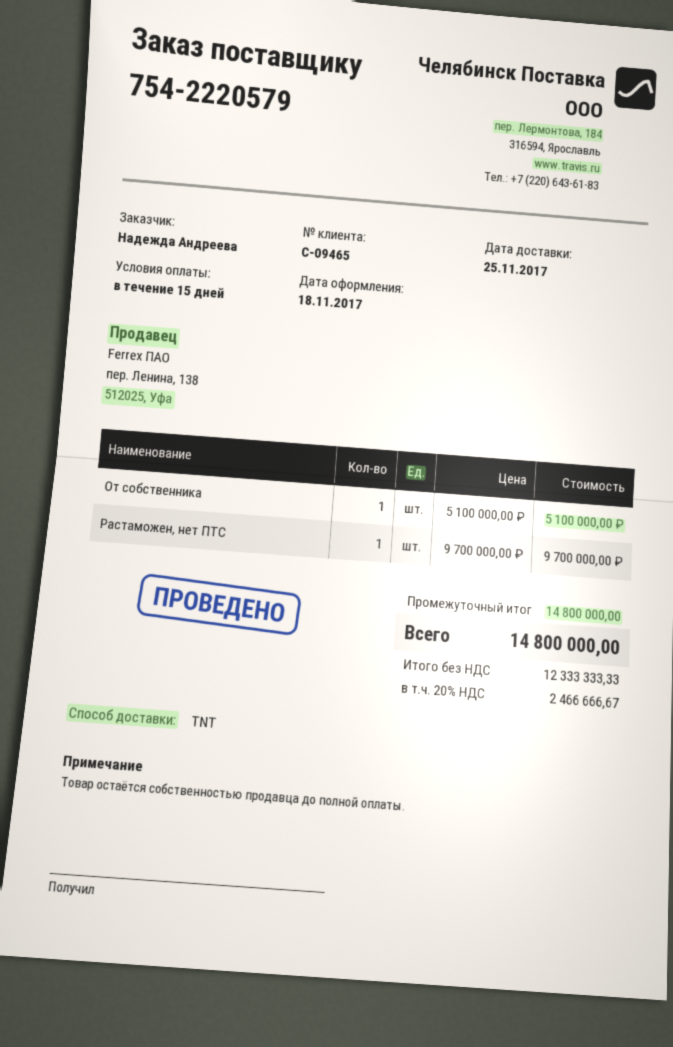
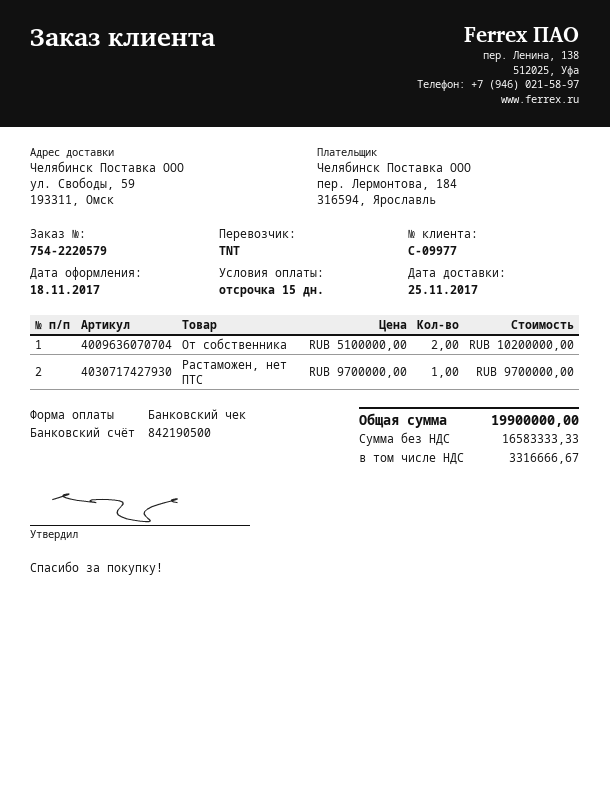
customer number: C-09465 -> C-09977
От собственника: 1 x 5100000.00 = 5100000.00 -> 2 x 5100000.00 = 10200000.00
net: 12333333.33 -> 16583333.33
tax: 2466666.67 -> 3316666.67
total: 14800000.00 -> 19900000.00

